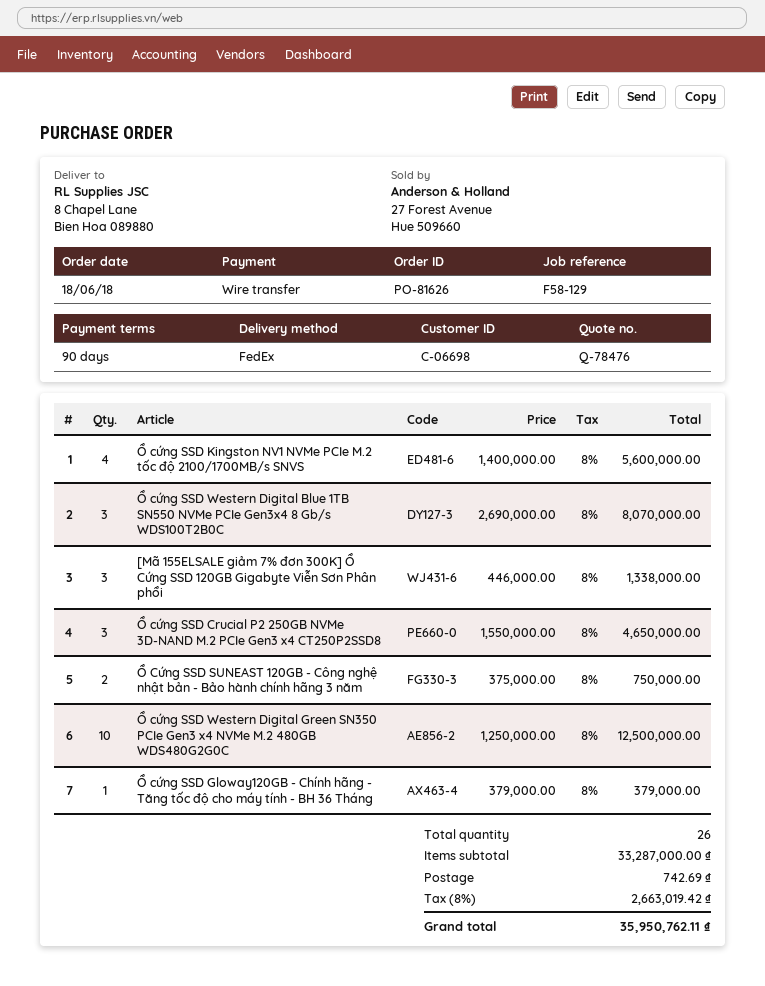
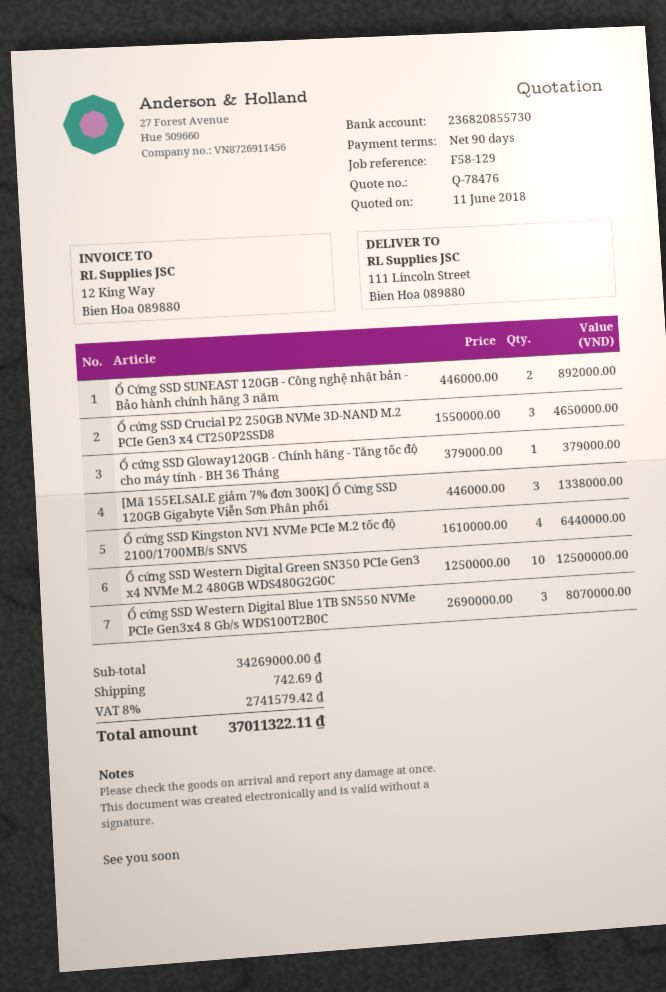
ship to: 8 Chapel Lane, Bien Hoa 089880 -> 111 Lincoln Street, Bien Hoa 089880
Ổ cứng SSD Kingston NV1 NVMe PCIe M.2 tốc độ 2100/1700MB/s SNVS: 4 x 1400000.00 = 5600000.00 -> 4 x 1610000.00 = 6440000.00
Ổ Cứng SSD SUNEAST 120GB - Công nghệ nhật bản - Bảo hành chính hãng 3 năm: 2 x 375000.00 = 750000.00 -> 2 x 446000.00 = 892000.00
subtotal: 33287000.00 -> 34269000.00
tax: 8% = 2663019.42 -> 8% = 2741579.42
total: 35950762.11 -> 37011322.11

